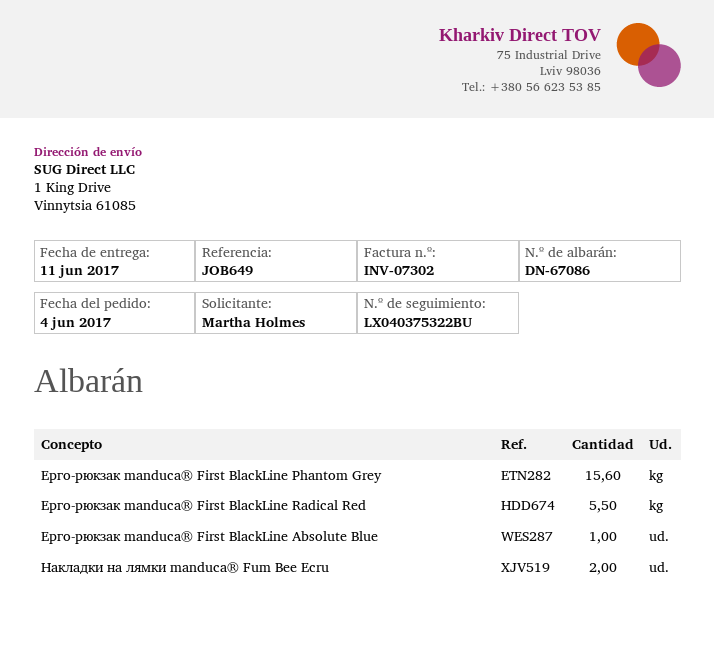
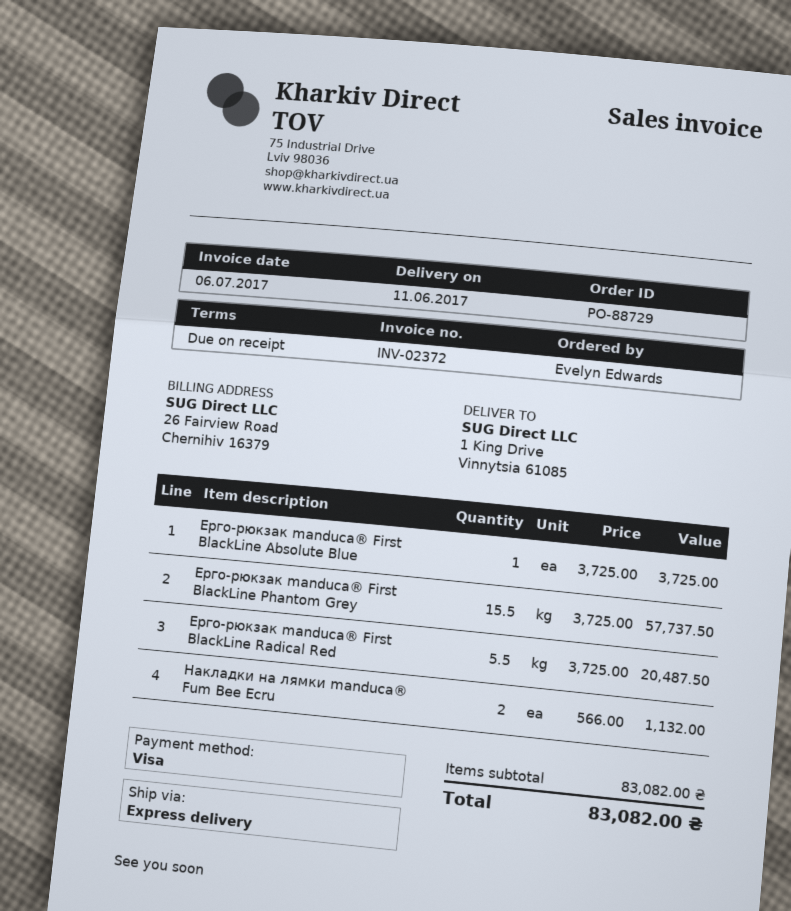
invoice number: INV-07302 -> INV-02372
ordered by: Martha Holmes -> Evelyn Edwards
Ерго-рюкзак manduca® First BlackLine Phantom Grey: 15.6 -> 15.5

